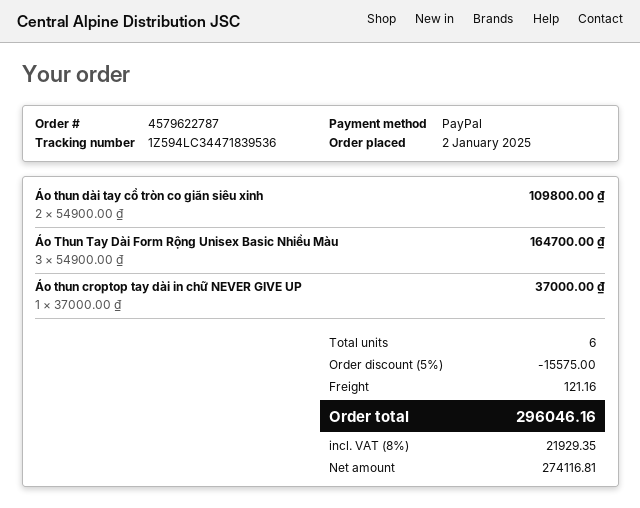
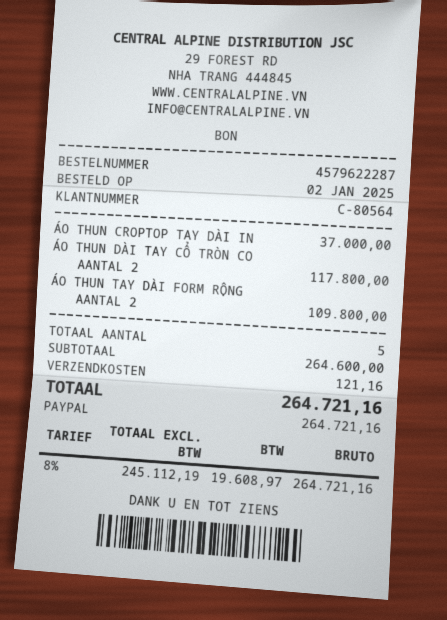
order number: 4579622787 -> 4579622287
Áo thun dài tay cổ tròn co giãn siêu xinh: 2 for 109800.00 -> 2 for 117800.00
Áo Thun Tay Dài Form Rộng Unisex Basic Nhiều Màu: 3 for 164700.00 -> 2 for 109800.00
total quantity: 6 -> 5
discount: 5% = 15575.00 -> none
net: 274116.81 -> 245112.19
tax: 8% = 21929.35 -> 8% = 19608.97
total: 296046.16 -> 264721.16

